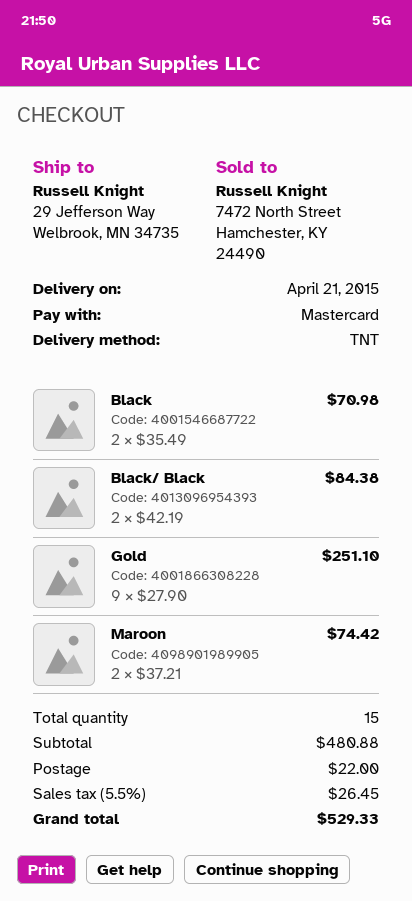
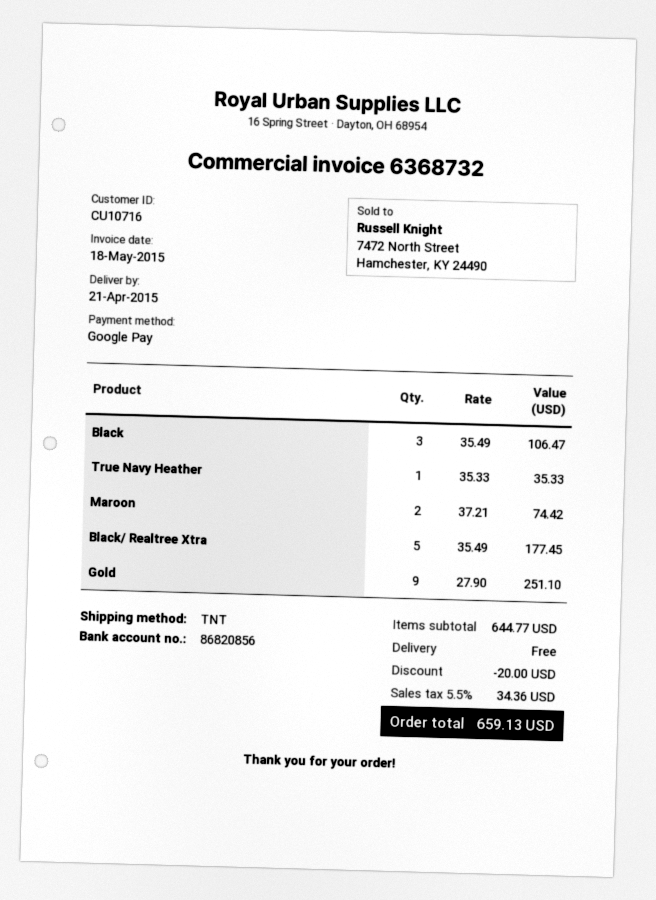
payment method: Mastercard -> Google Pay
Black: 2 x 35.49 = 70.98 -> 3 x 35.49 = 106.47
Black/ Black: 2 x 42.19 = 84.38 -> none
True Navy Heather: none -> 1 x 35.33 = 35.33
Black/ Realtree Xtra: none -> 5 x 35.49 = 177.45
subtotal: 480.88 -> 644.77
discount: none -> 20.00
shipping: 22.00 -> 0.00
tax: 5.5% = 26.45 -> 5.5% = 34.36
total: 529.33 -> 659.13

